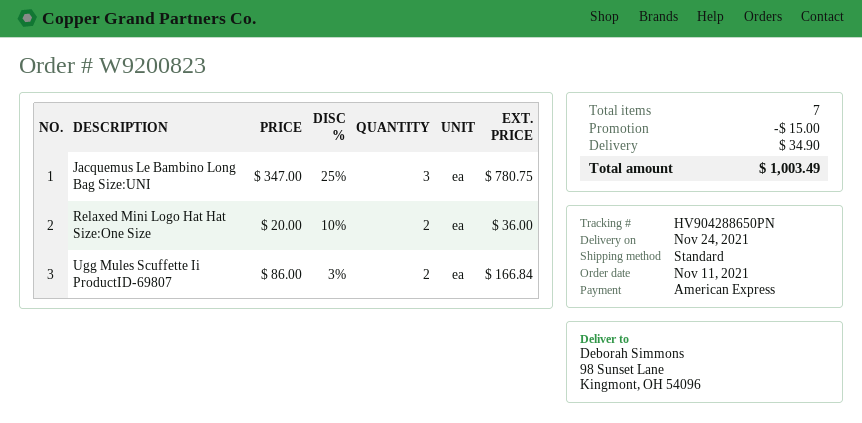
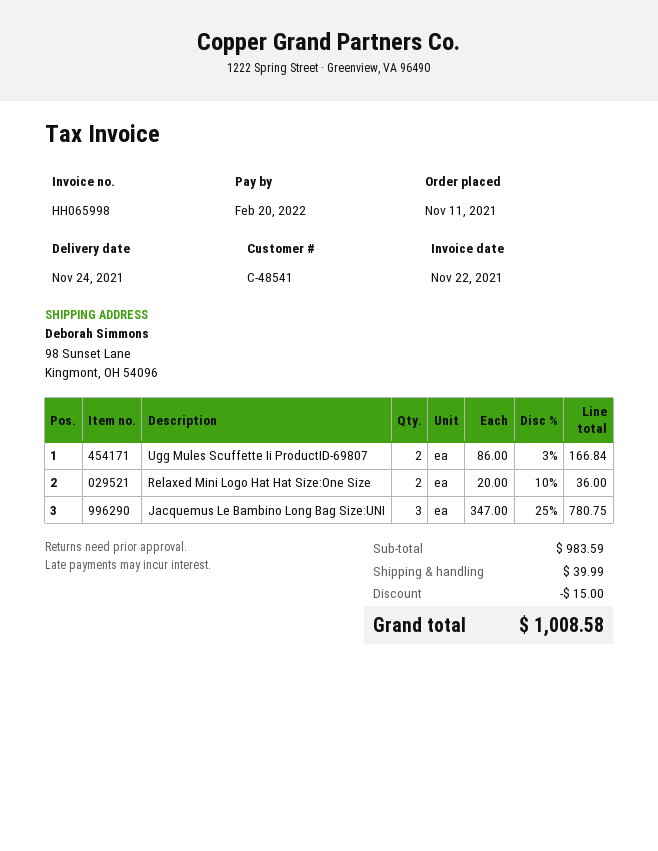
shipping: 34.90 -> 39.99
total: 1003.49 -> 1008.58

